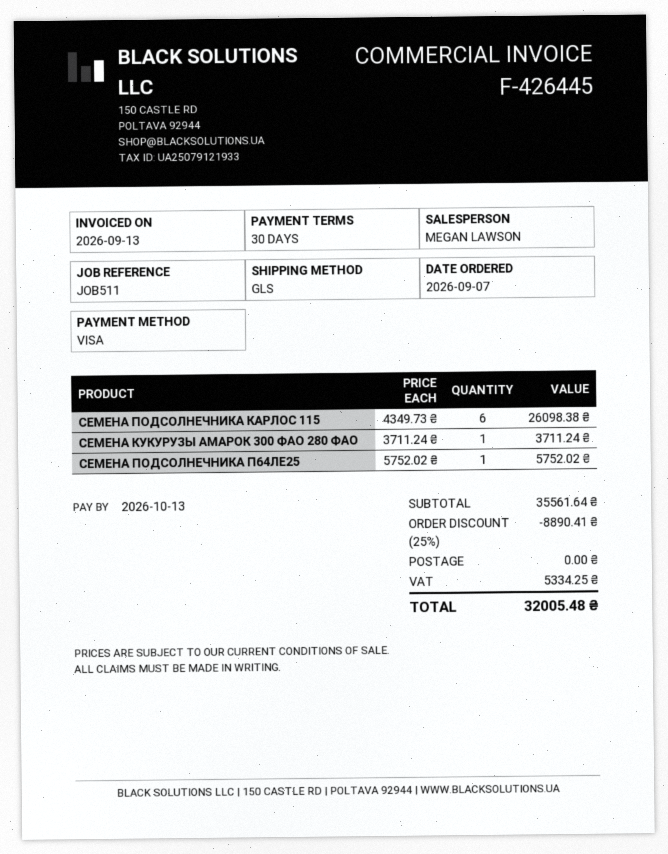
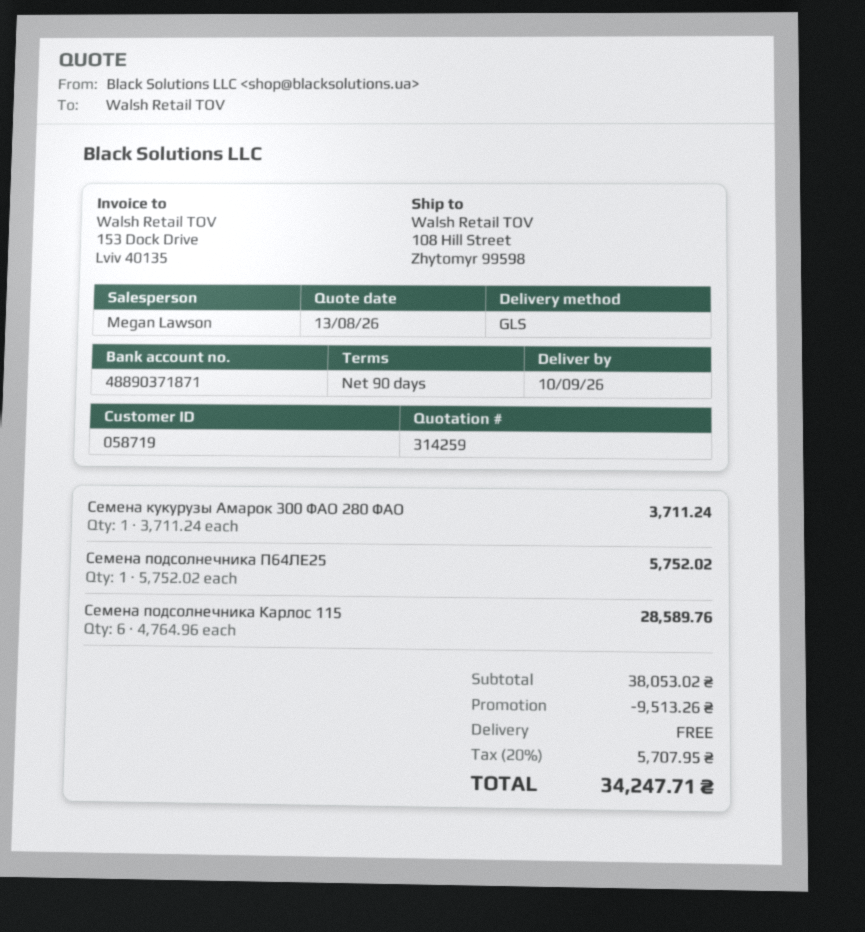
payment terms: 30 days -> 90 days
СЕМЕНА ПОДСОЛНЕЧНИКА КАРЛОС 115: 6 x 4349.73 = 26098.38 -> 6 x 4764.96 = 28589.76
subtotal: 35561.64 -> 38053.02
discount: 8890.41 -> 9513.26
tax: 5334.25 -> 5707.95
total: 32005.48 -> 34247.71

